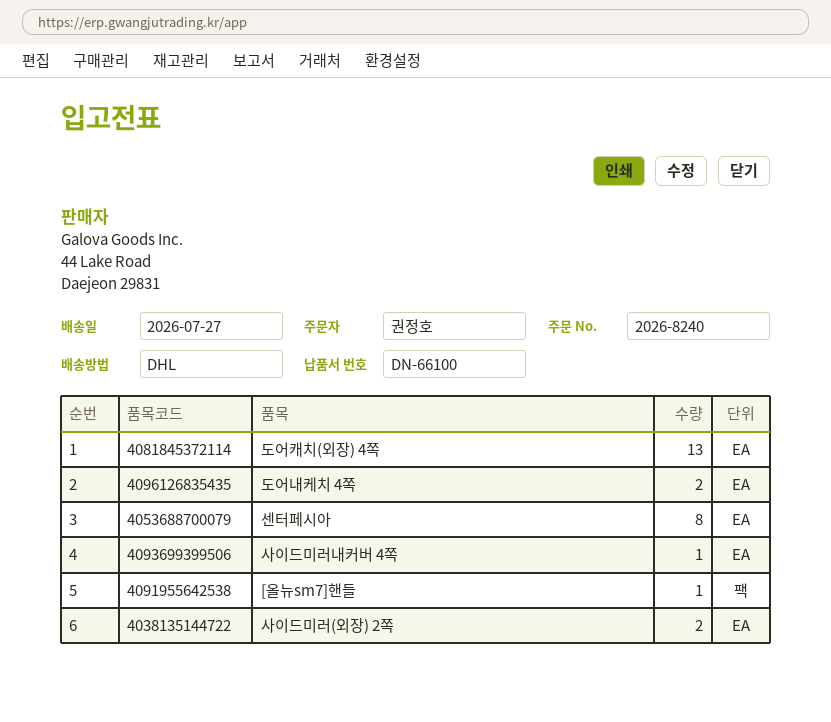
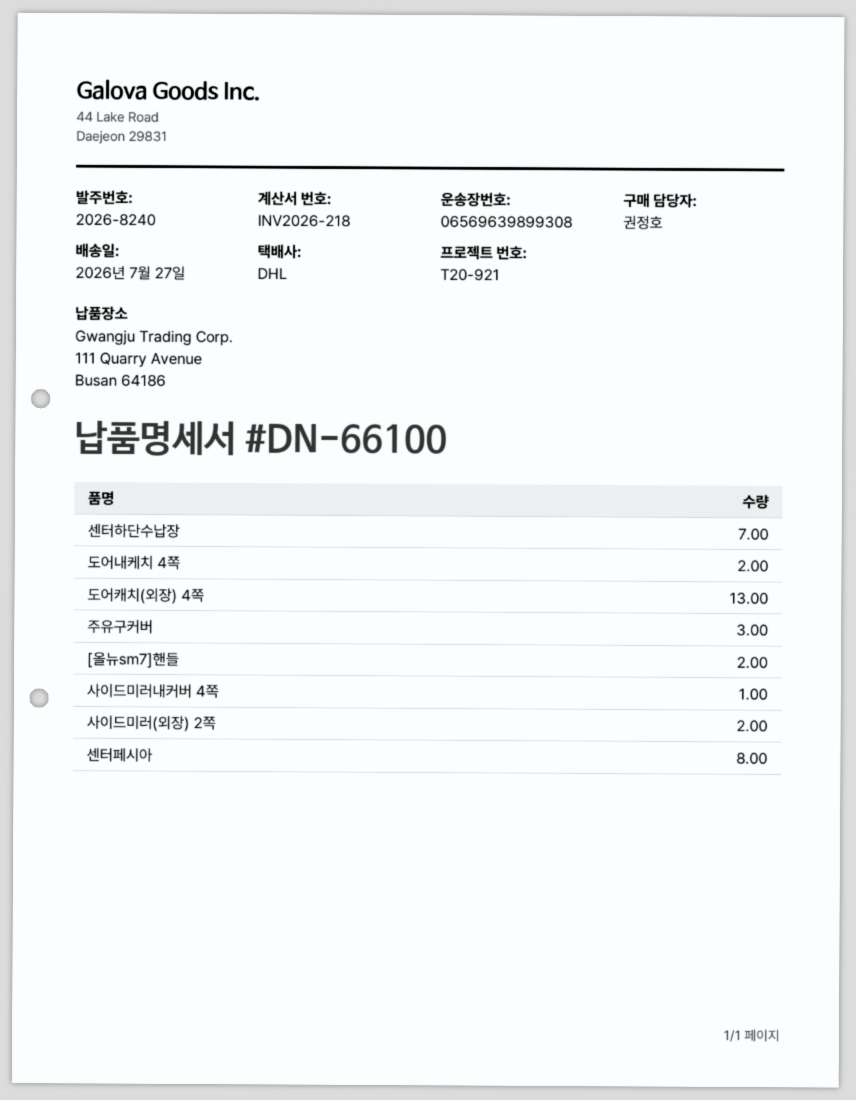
[올뉴sm7]핸들: 1 -> 2
센터하단수납장: none -> 7
주유구커버: none -> 3

